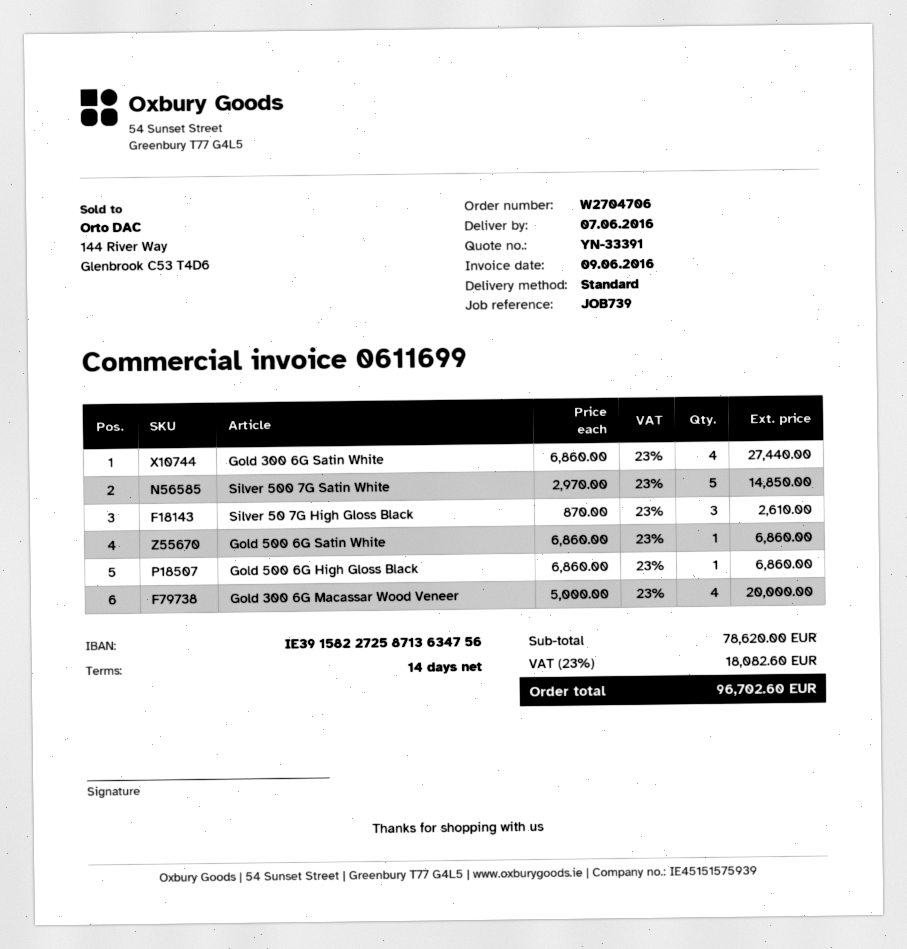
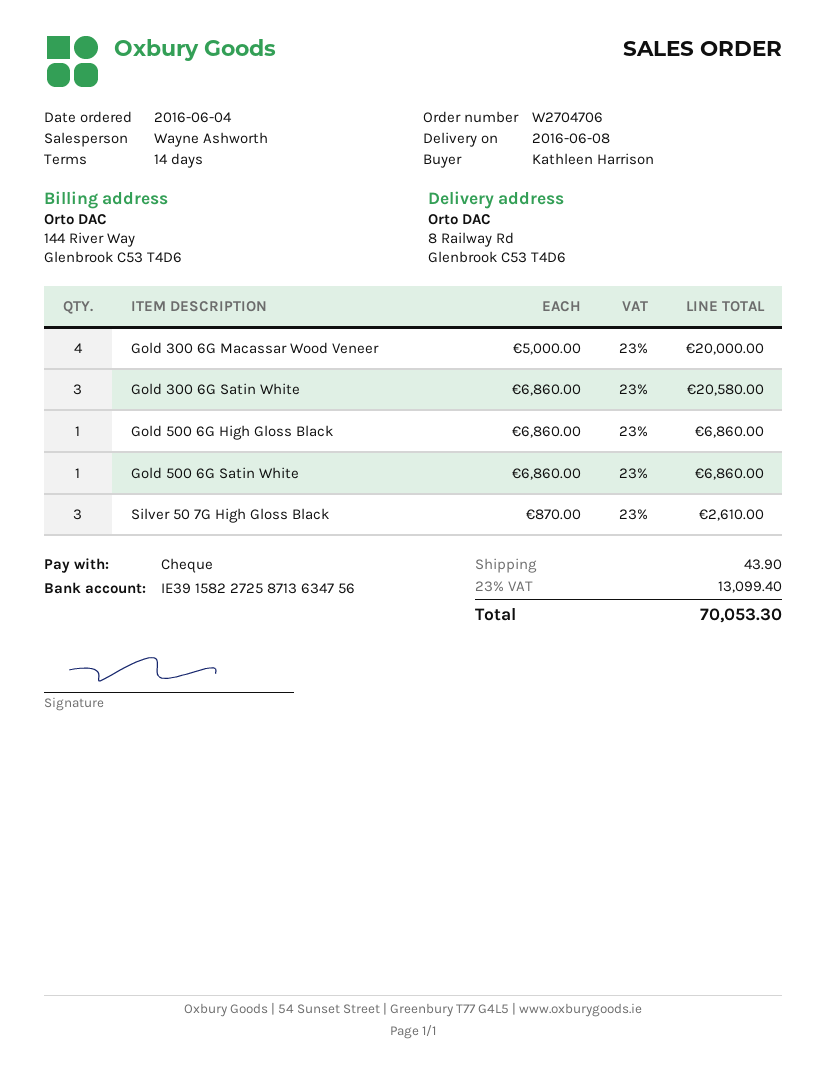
delivery date: 2016-06-07 -> 2016-06-08
Gold 300 6G Satin White: 4 x 6860.00 = 27440.00 -> 3 x 6860.00 = 20580.00
Silver 500 7G Satin White: 5 x 2970.00 = 14850.00 -> none
shipping: none -> 43.90
tax: 23% = 18082.60 -> 23% = 13099.40
total: 96702.60 -> 70053.30

